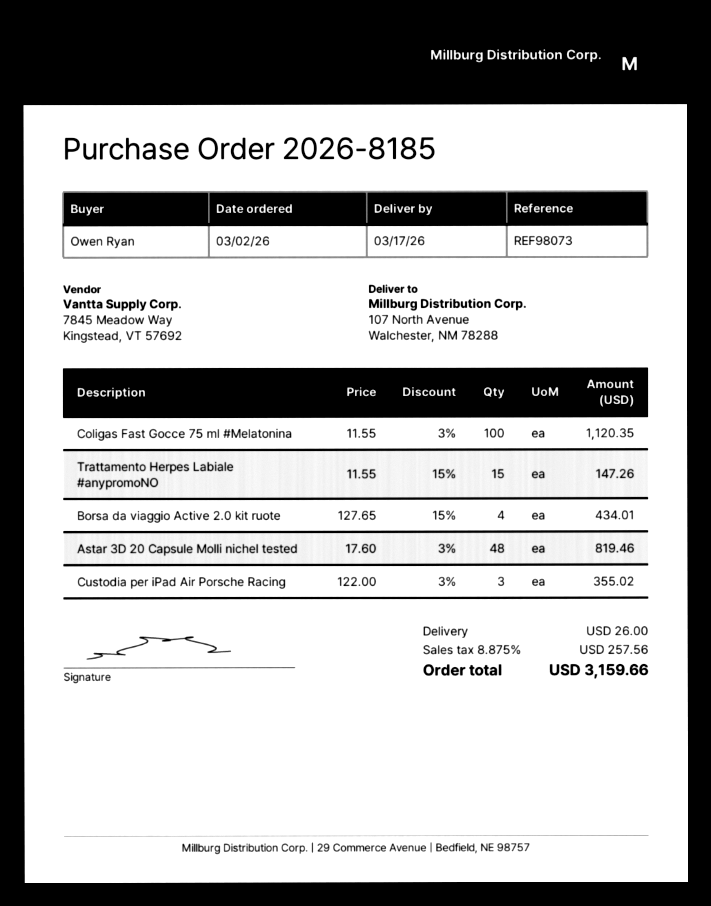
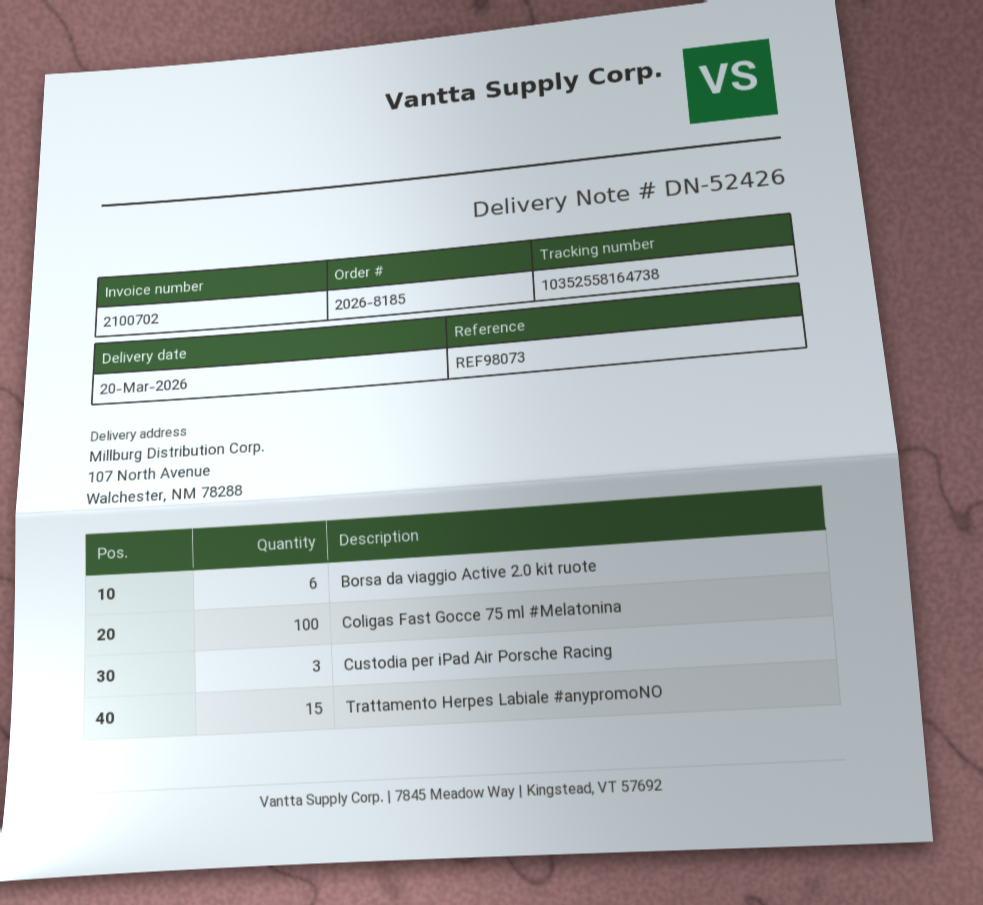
delivery date: 2026-03-17 -> 2026-03-20
Borsa da viaggio Active 2.0 kit ruote: 4 -> 6
Astar 3D 20 Capsule Molli nichel tested: 48 -> none

